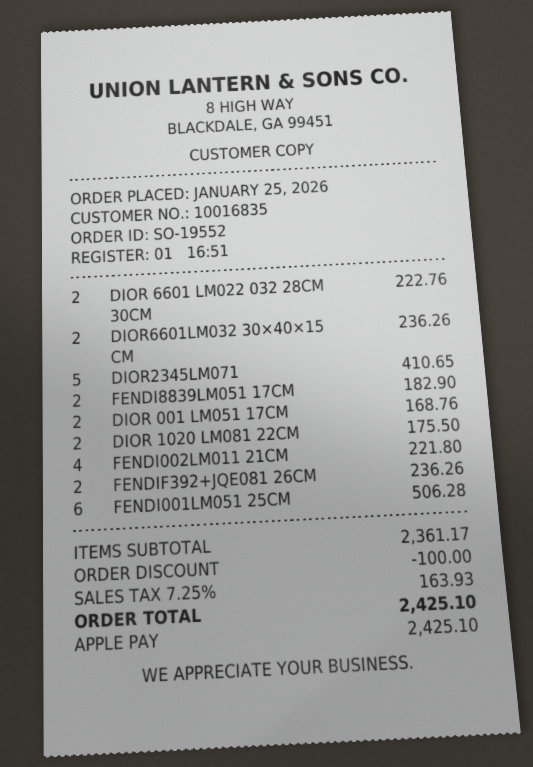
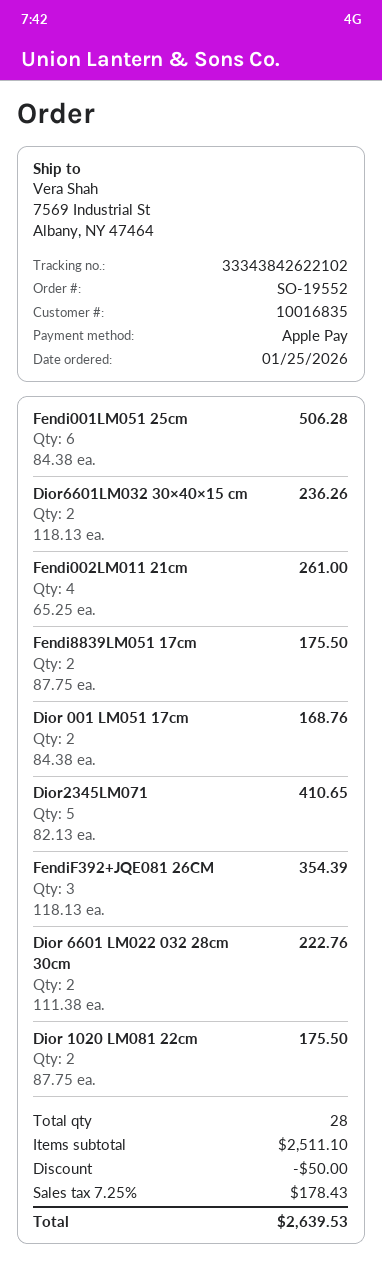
FENDI8839LM051 17CM: 2 for 182.90 -> 2 for 175.50
FENDI002LM011 21CM: 4 for 221.80 -> 4 for 261.00
FENDIF392+JQE081 26CM: 2 for 236.26 -> 3 for 354.39
subtotal: 2361.17 -> 2511.10
discount: 100.00 -> 50.00
tax: 7.25% = 163.93 -> 7.25% = 178.43
total: 2425.10 -> 2639.53

